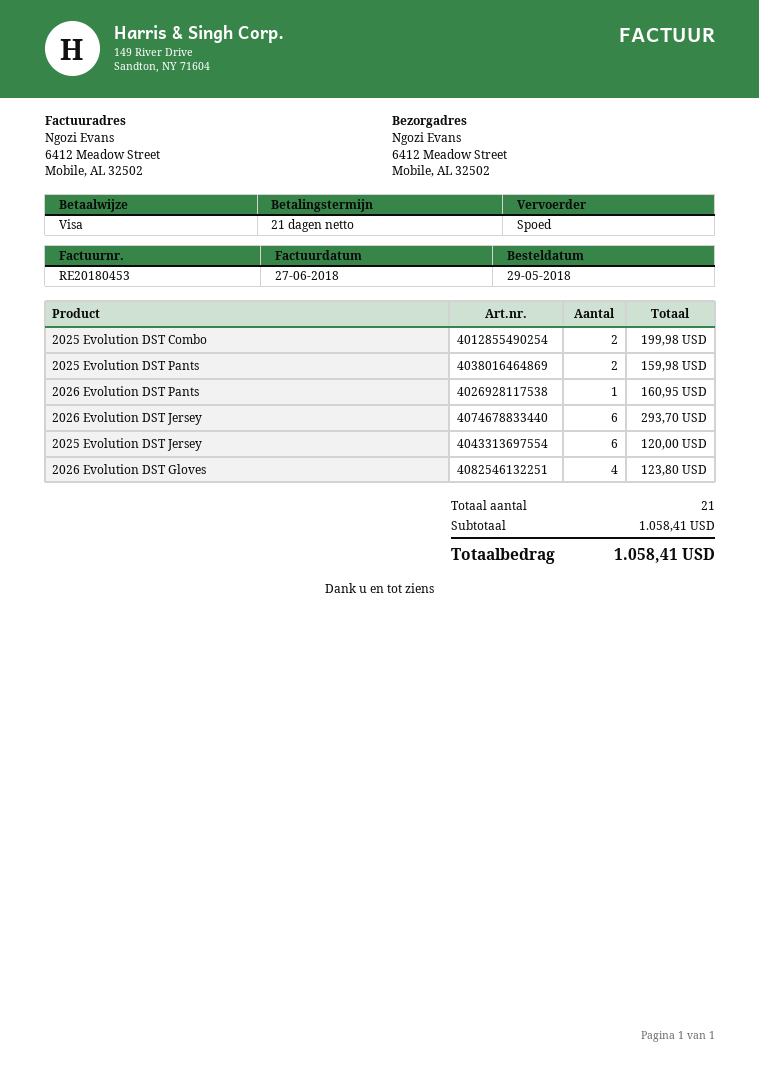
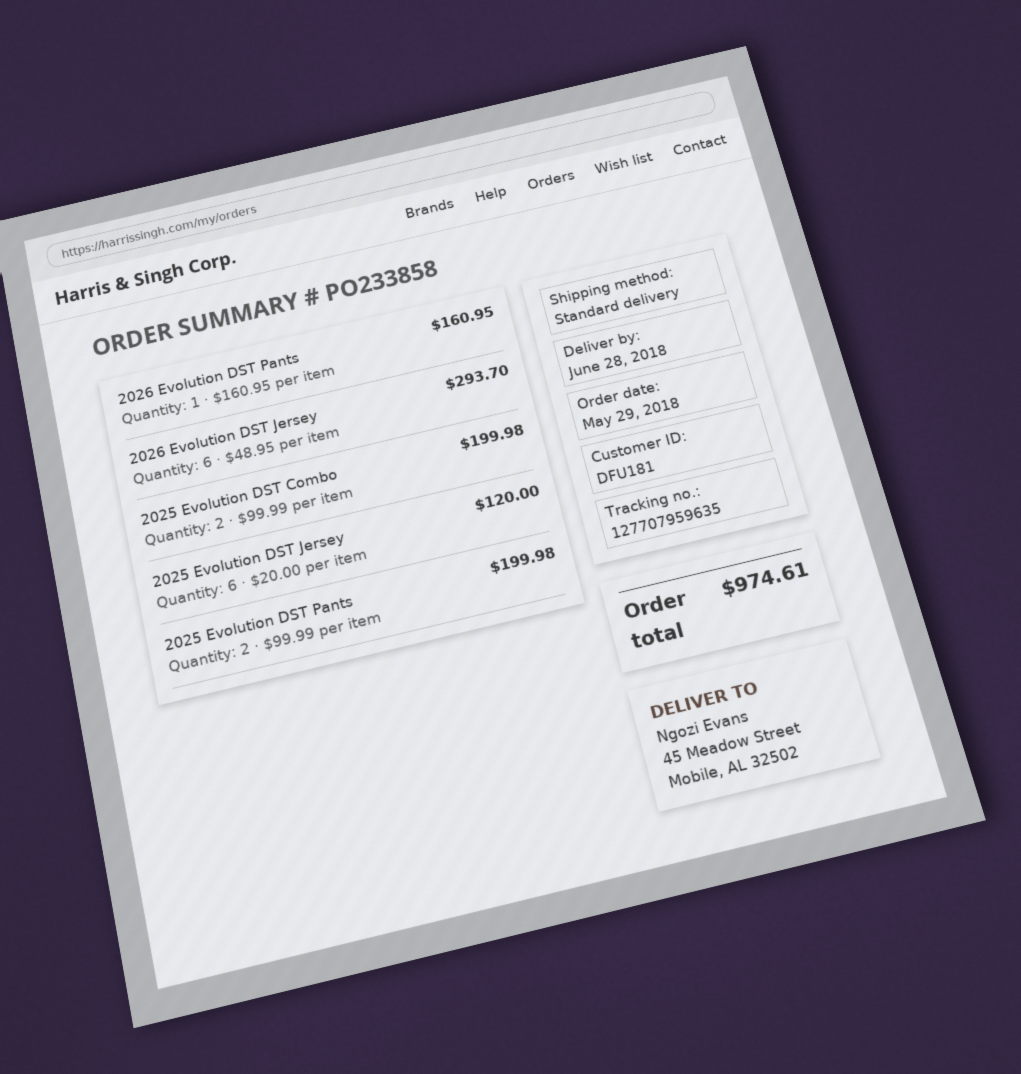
shipping method: express -> standard
ship to: 6412 Meadow Street, Mobile, AL 32502 -> 45 Meadow Street, Mobile, AL 32502
2025 Evolution DST Pants: 2 for 159.98 -> 2 for 199.98
2026 Evolution DST Gloves: 4 for 123.80 -> none
total: 1058.41 -> 974.61

